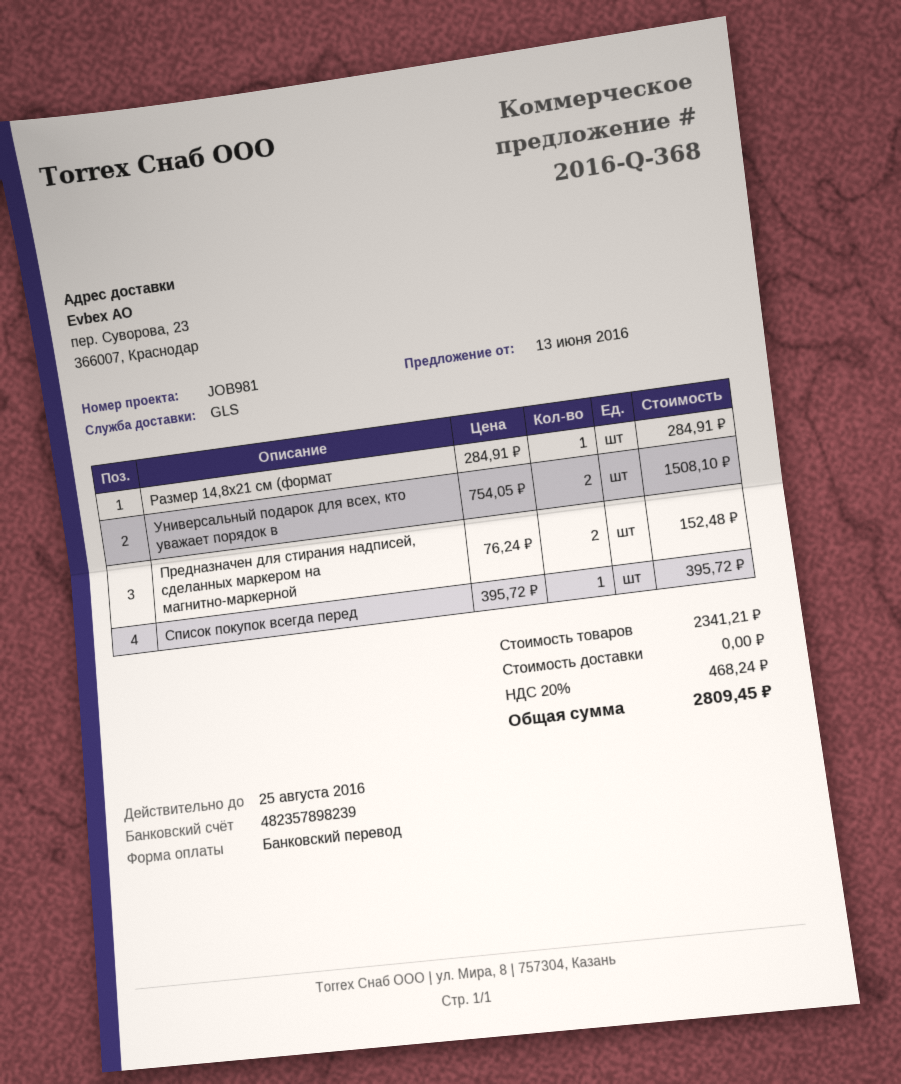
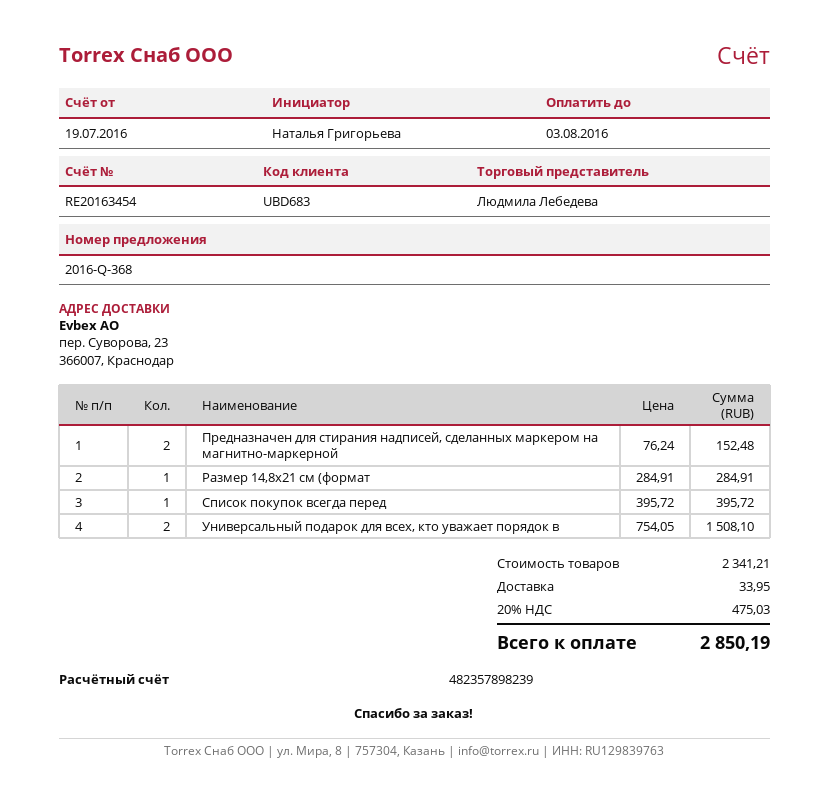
shipping: 0.00 -> 33.95
tax: 20% = 468.24 -> 20% = 475.03
total: 2809.45 -> 2850.19

